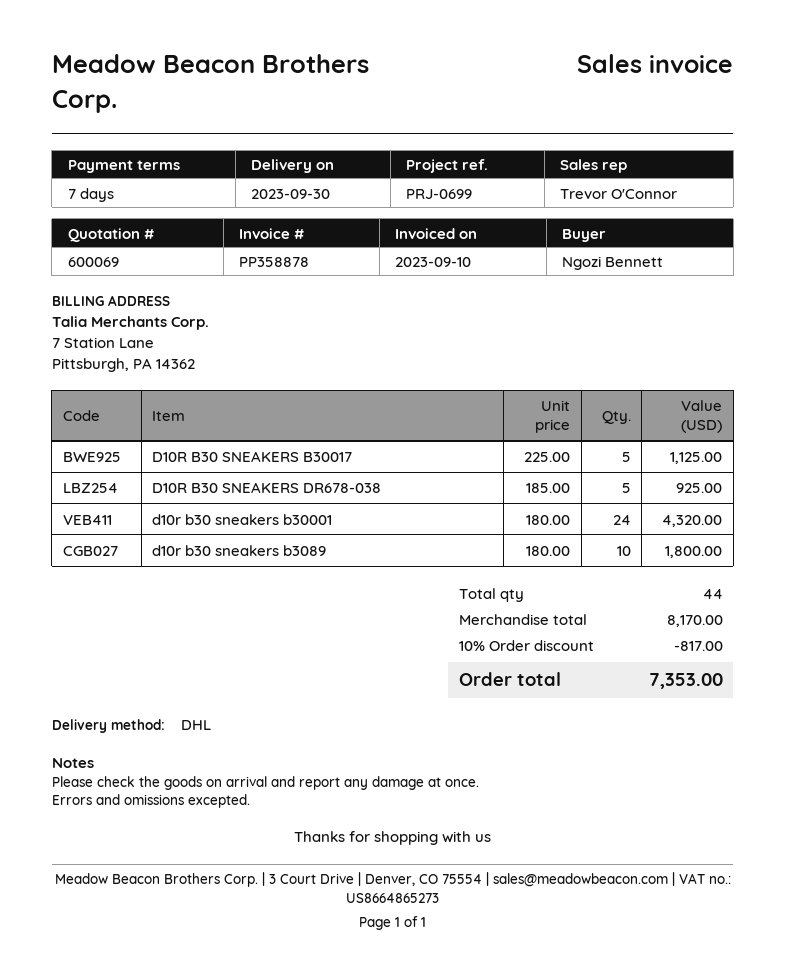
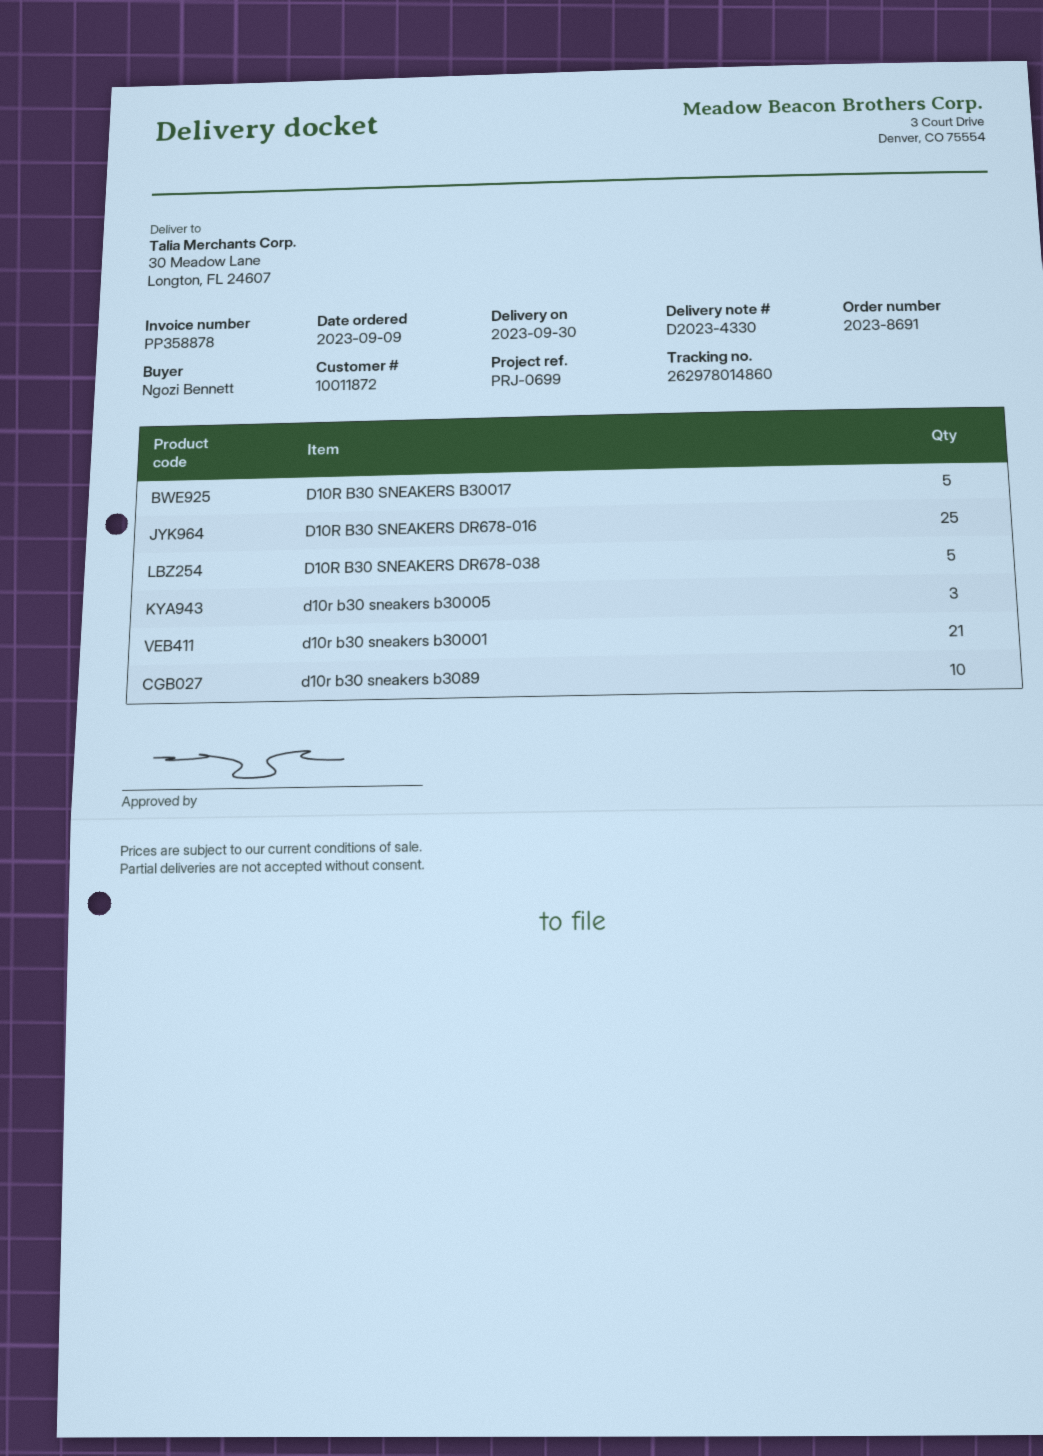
d10r b30 sneakers b30001: 24 -> 21
D10R B30 SNEAKERS DR678-016: none -> 25
d10r b30 sneakers b30005: none -> 3

